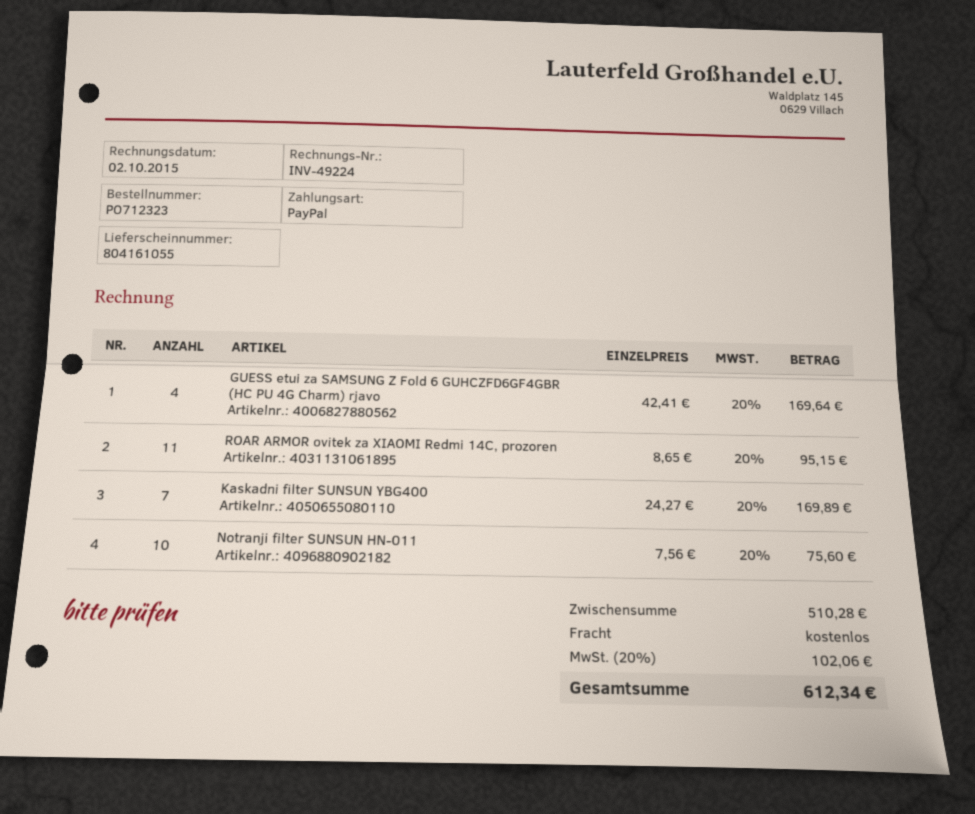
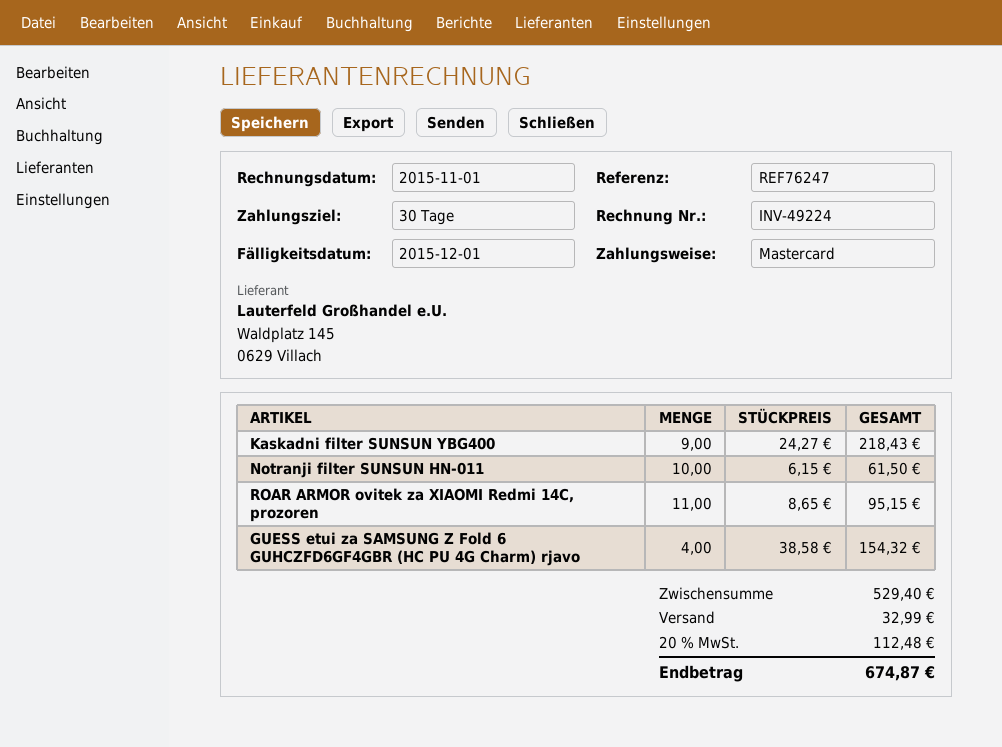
invoice date: 2015-10-02 -> 2015-11-01
payment method: PayPal -> Mastercard
GUESS etui za SAMSUNG Z Fold 6 GUHCZFD6GF4GBR (HC PU 4G Charm) rjavo: 4 x 42.41 = 169.64 -> 4 x 38.58 = 154.32
Kaskadni filter SUNSUN YBG400: 7 x 24.27 = 169.89 -> 9 x 24.27 = 218.43
Notranji filter SUNSUN HN-011: 10 x 7.56 = 75.60 -> 10 x 6.15 = 61.50
subtotal: 510.28 -> 529.40
shipping: 0.00 -> 32.99
tax: 20% = 102.06 -> 20% = 112.48
total: 612.34 -> 674.87

